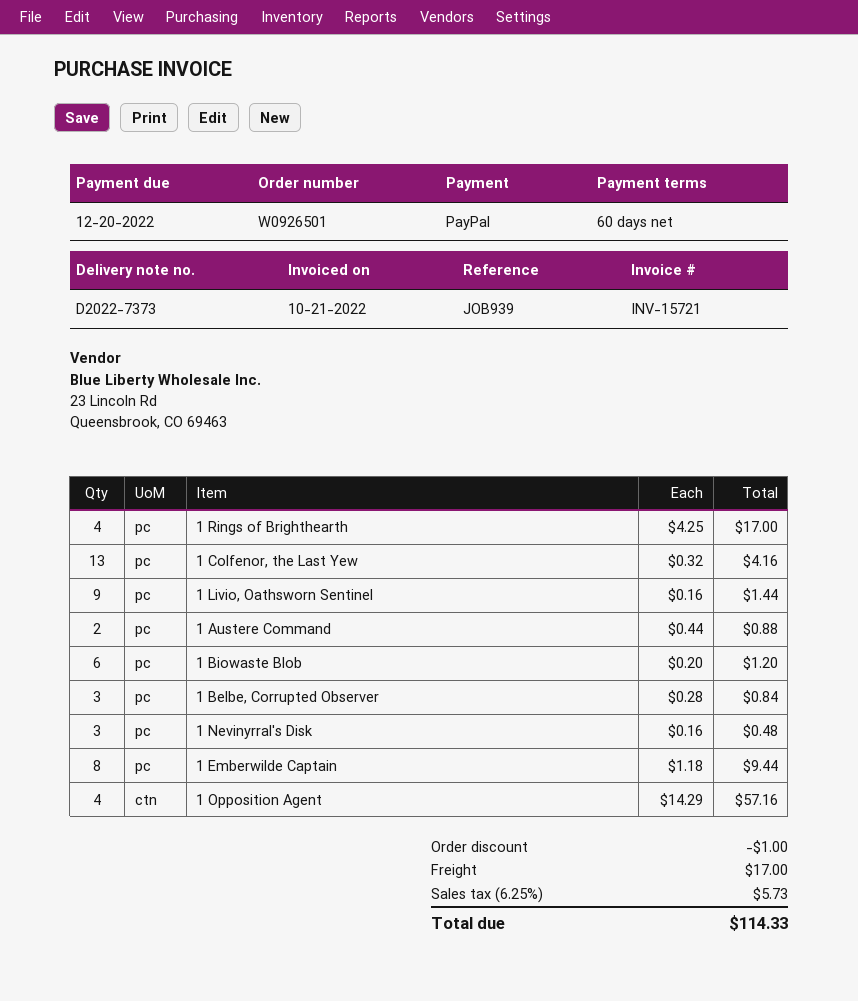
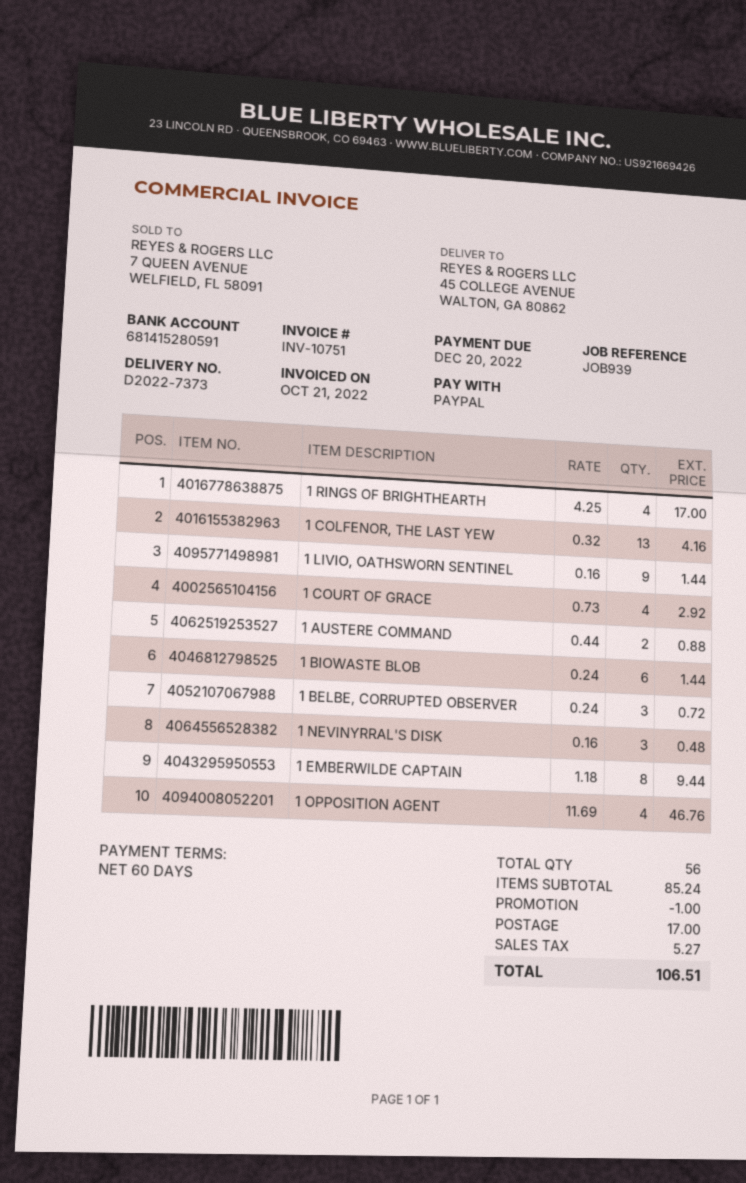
invoice number: INV-15721 -> INV-10751
1 Biowaste Blob: 6 x 0.20 = 1.20 -> 6 x 0.24 = 1.44
1 Belbe, Corrupted Observer: 3 x 0.28 = 0.84 -> 3 x 0.24 = 0.72
1 Opposition Agent: 4 x 14.29 = 57.16 -> 4 x 11.69 = 46.76
1 COURT OF GRACE: none -> 4 x 0.73 = 2.92
tax: 5.73 -> 5.27
total: 114.33 -> 106.51

